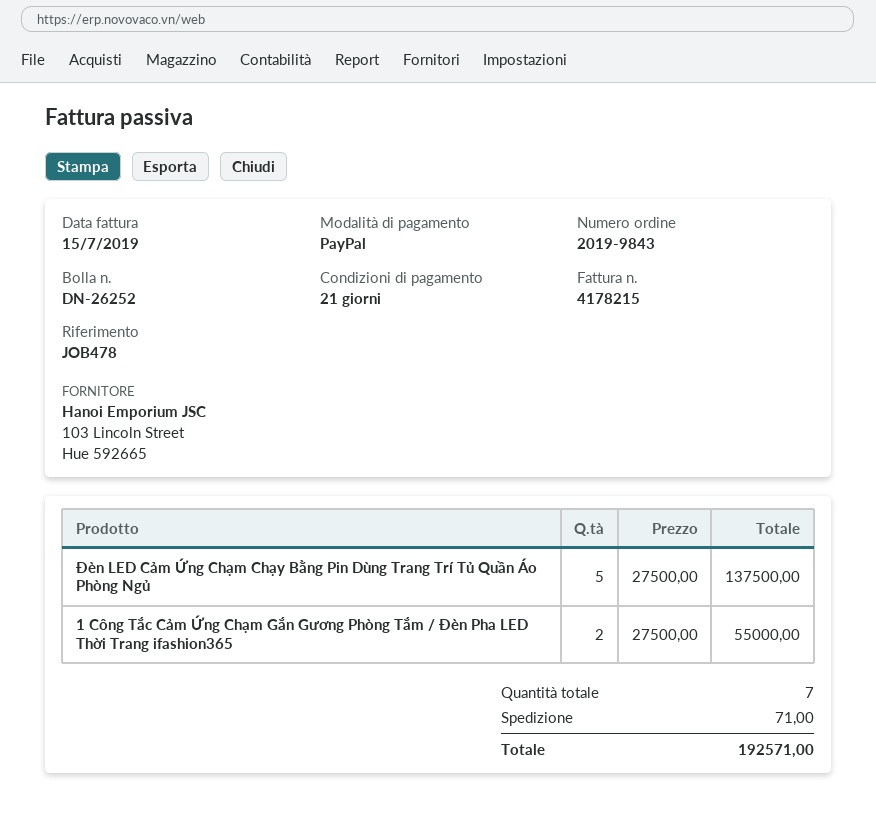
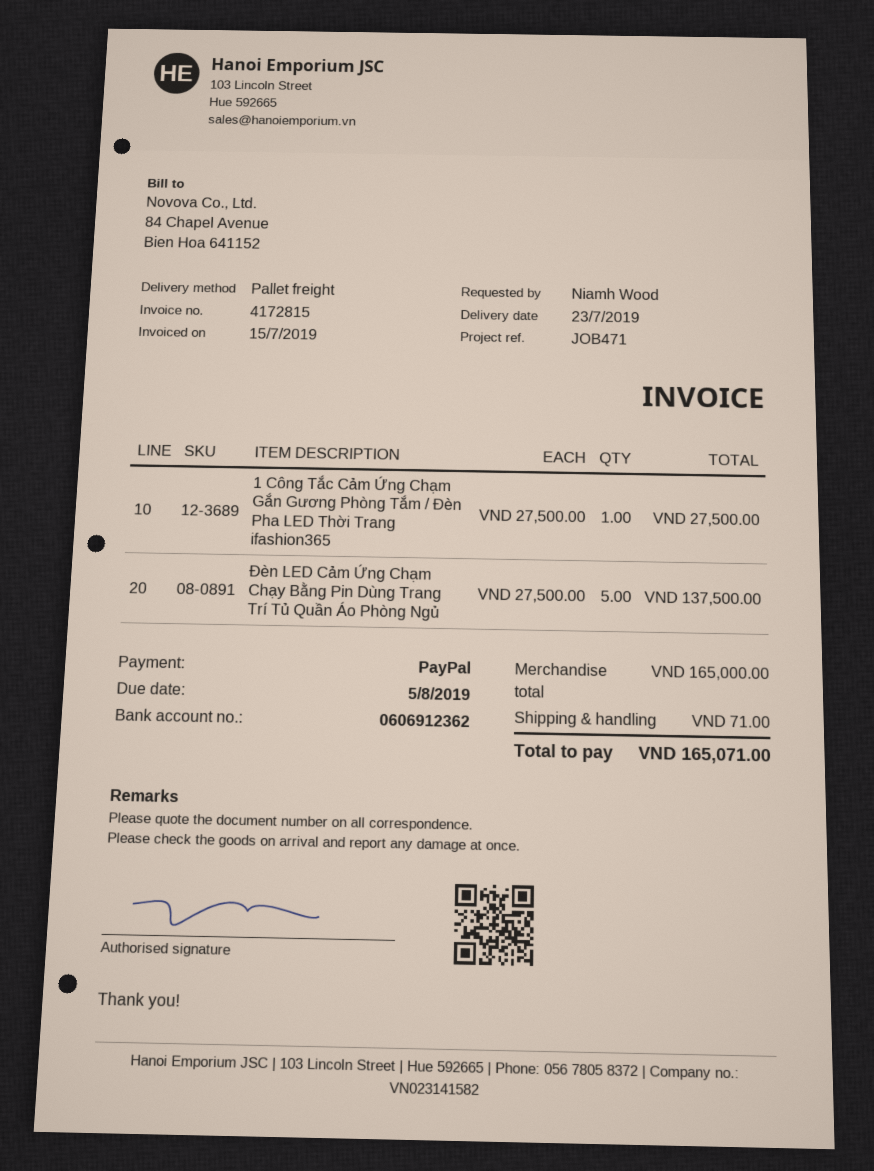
invoice number: 4178215 -> 4172815
reference: JOB478 -> JOB471
1 Công Tắc Cảm Ứng Chạm Gắn Gương Phòng Tắm / Đèn Pha LED Thời Trang ifashion365: 2 x 27500.00 = 55000.00 -> 1 x 27500.00 = 27500.00
total: 192571.00 -> 165071.00

